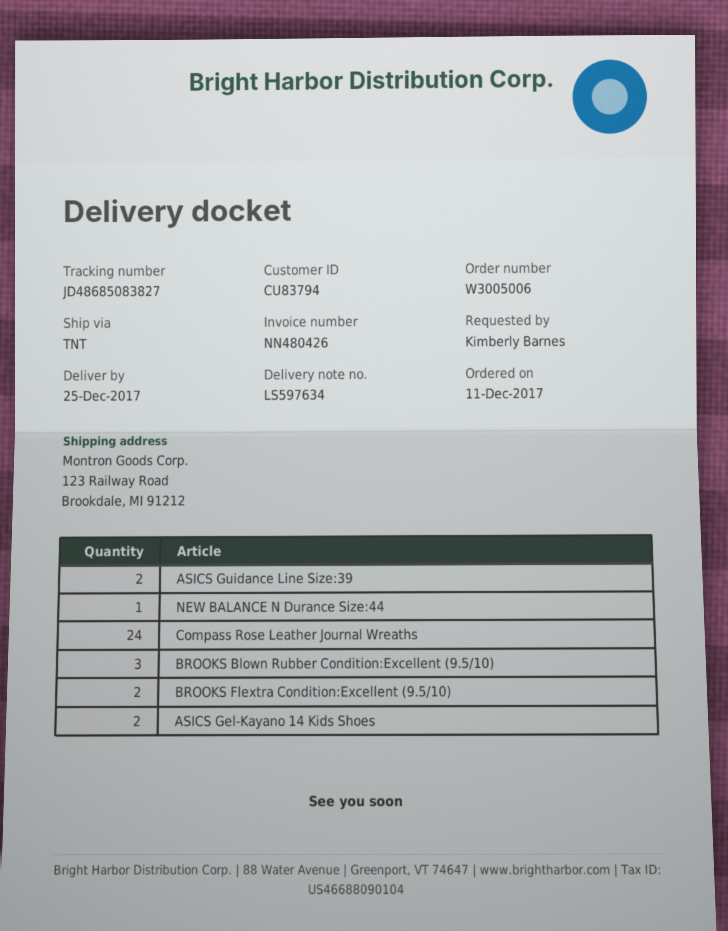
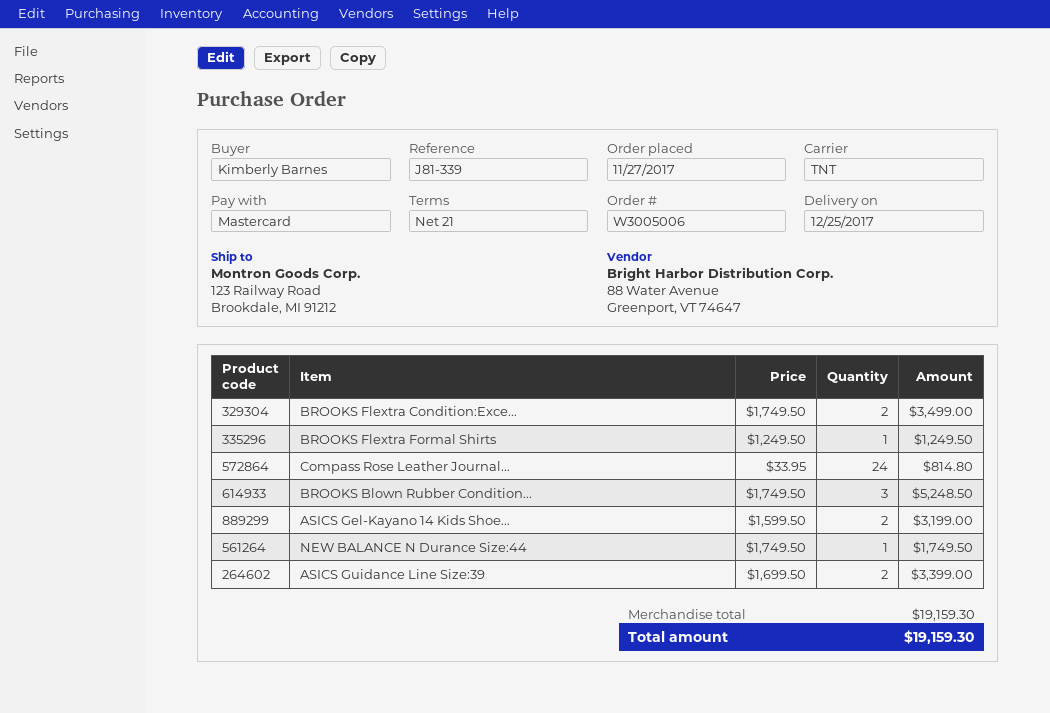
order date: 2017-12-11 -> 2017-11-27
BROOKS Flextra Formal Shirts: none -> 1

